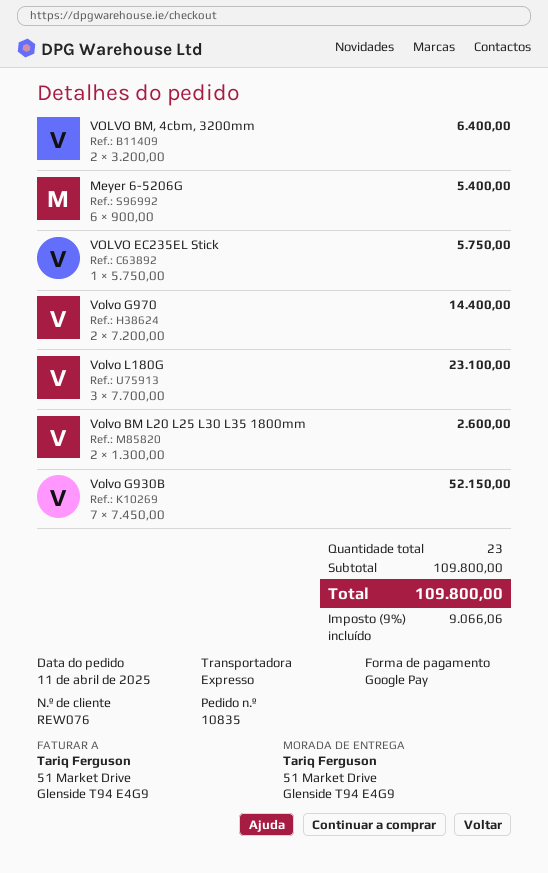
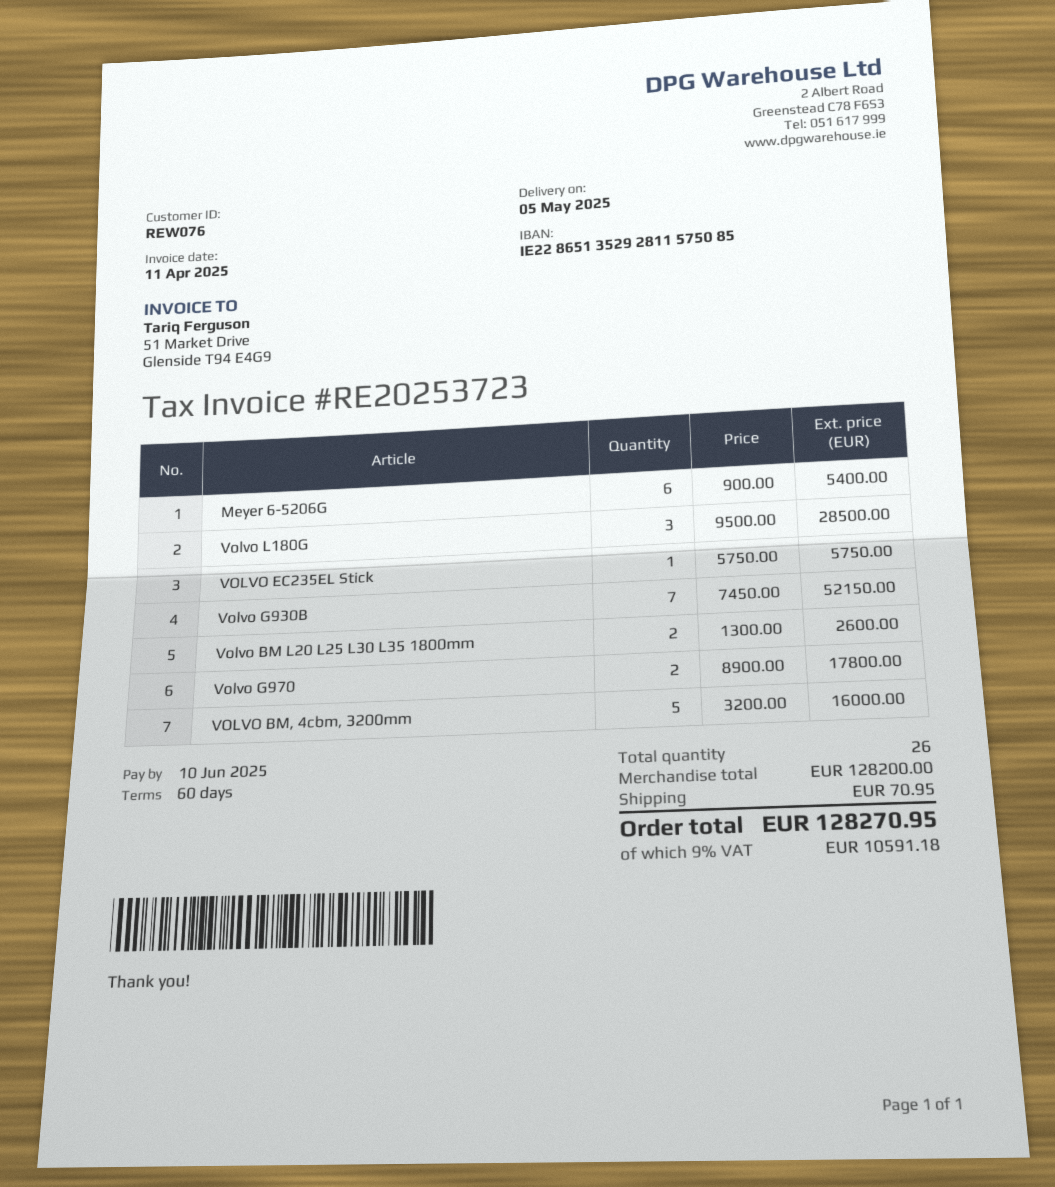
VOLVO BM, 4cbm, 3200mm: 2 x 3200.00 = 6400.00 -> 5 x 3200.00 = 16000.00
Volvo G970: 2 x 7200.00 = 14400.00 -> 2 x 8900.00 = 17800.00
Volvo L180G: 3 x 7700.00 = 23100.00 -> 3 x 9500.00 = 28500.00
total quantity: 23 -> 26
subtotal: 109800.00 -> 128200.00
shipping: none -> 70.95
tax: 9% = 9066.06 -> 9% = 10591.18
total: 109800.00 -> 128270.95

